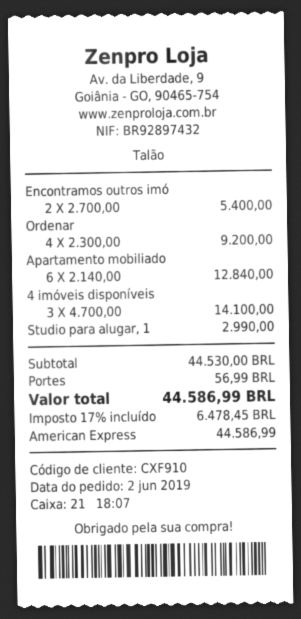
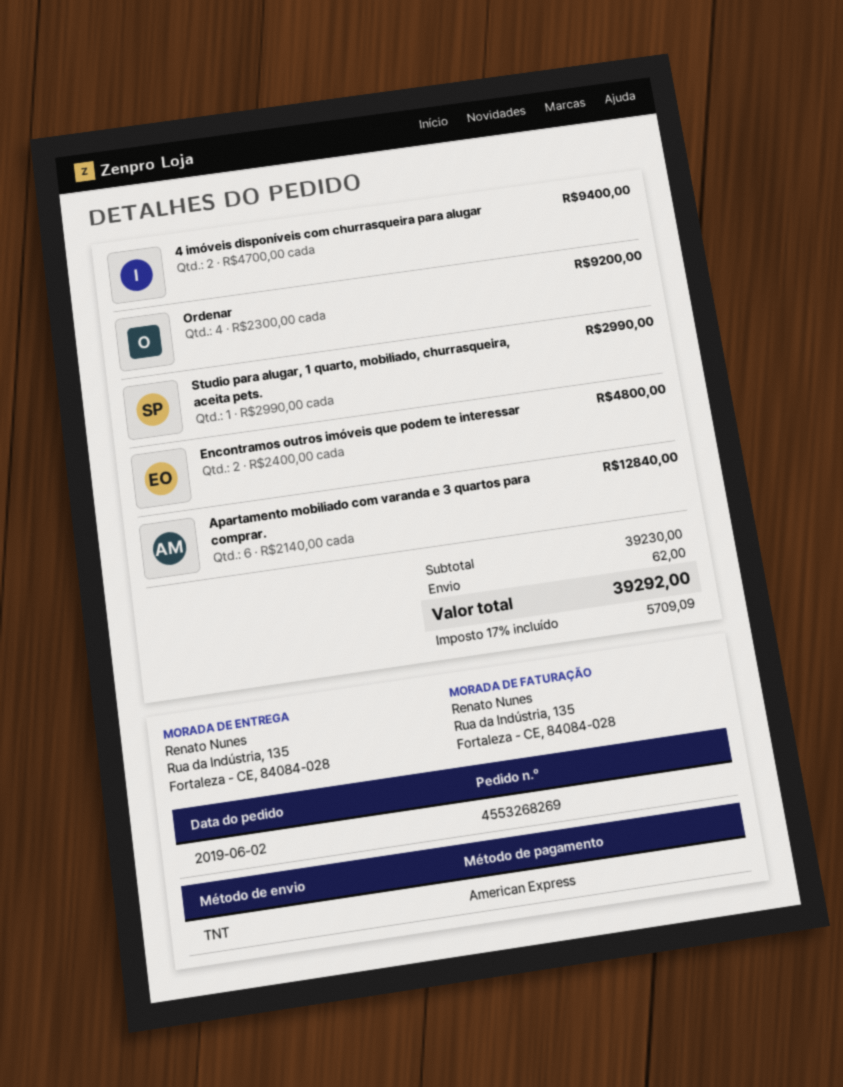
Encontramos outros imó: 2 x 2700.00 = 5400.00 -> 2 x 2400.00 = 4800.00
4 imóveis disponíveis: 3 x 4700.00 = 14100.00 -> 2 x 4700.00 = 9400.00
subtotal: 44530.00 -> 39230.00
shipping: 56.99 -> 62.00
tax: 17% = 6478.45 -> 17% = 5709.09
total: 44586.99 -> 39292.00

